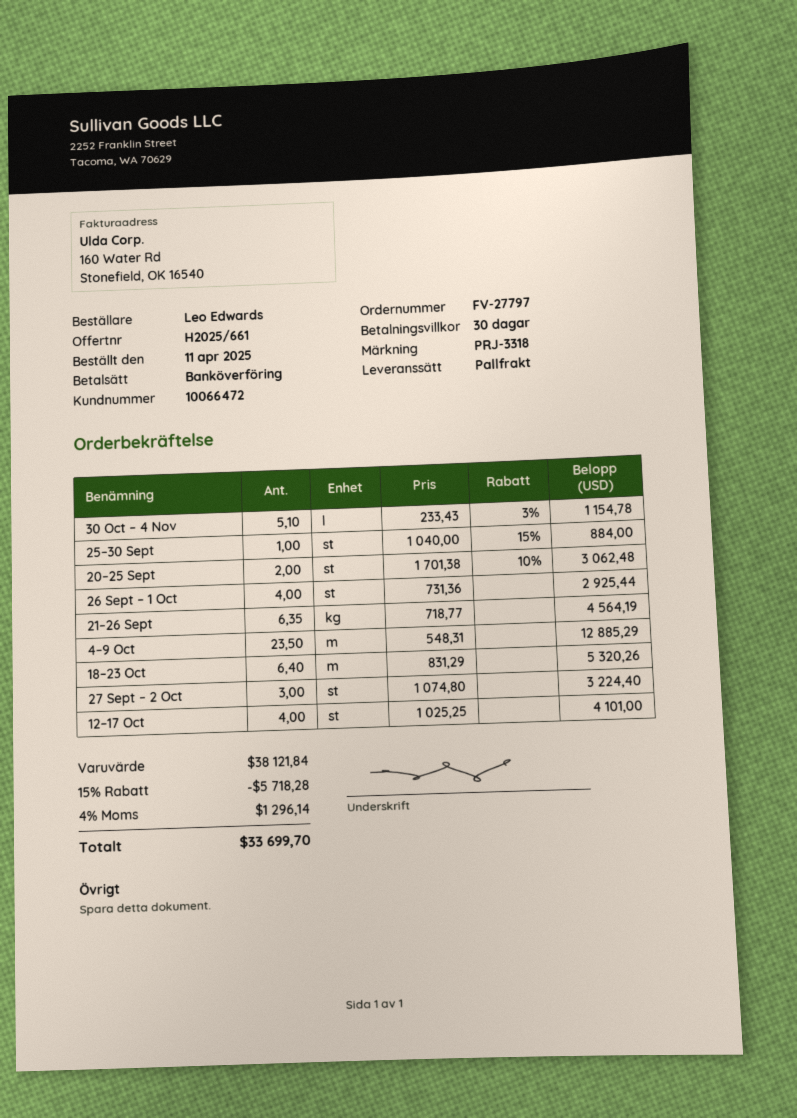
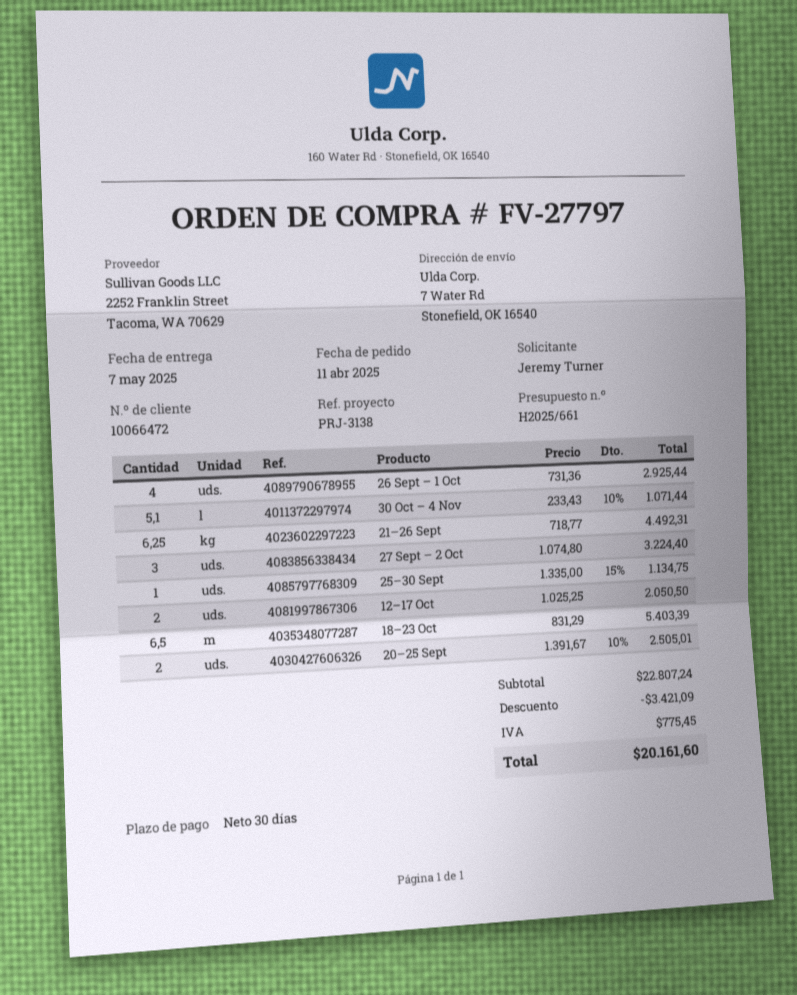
reference: PRJ-3318 -> PRJ-3138
ordered by: Leo Edwards -> Jeremy Turner
30 Oct – 4 Nov: 5.1 x 233.43 - 3% = 1154.78 -> 5.1 x 233.43 - 10% = 1071.44
25–30 Sept: 1 x 1040.00 - 15% = 884.00 -> 1 x 1335.00 - 15% = 1134.75
20–25 Sept: 2 x 1701.38 - 10% = 3062.48 -> 2 x 1391.67 - 10% = 2505.01
21–26 Sept: 6.35 x 718.77 = 4564.19 -> 6.25 x 718.77 = 4492.31
4–9 Oct: 23.5 x 548.31 = 12885.29 -> none
18–23 Oct: 6.4 x 831.29 = 5320.26 -> 6.5 x 831.29 = 5403.39
12–17 Oct: 4 x 1025.25 = 4101.00 -> 2 x 1025.25 = 2050.50
subtotal: 38121.84 -> 22807.24
discount: 5718.28 -> 3421.09
tax: 1296.14 -> 775.45
total: 33699.70 -> 20161.60

